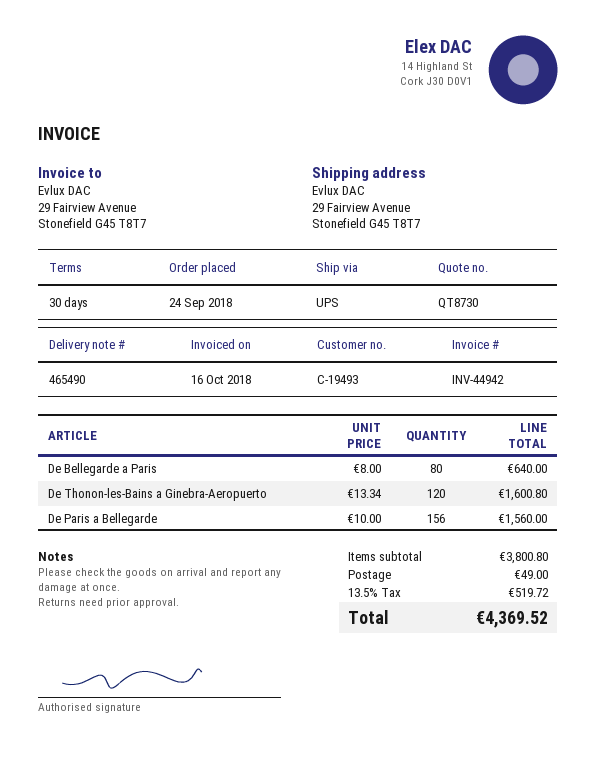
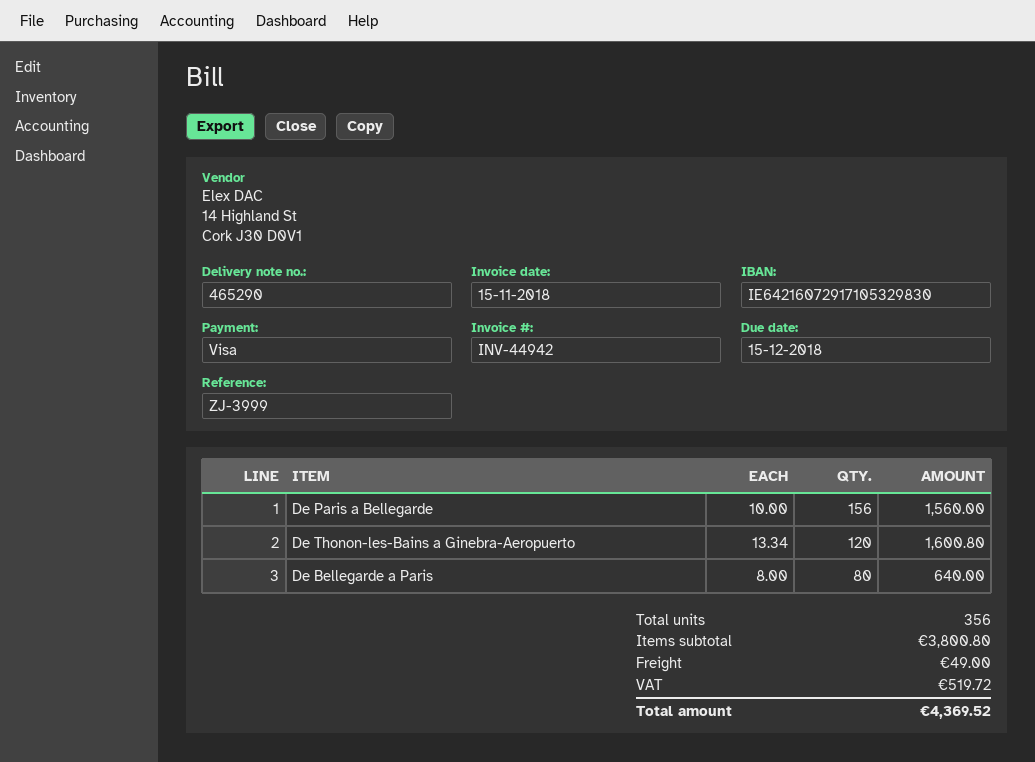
delivery note number: 465490 -> 465290
invoice date: 2018-10-16 -> 2018-11-15

